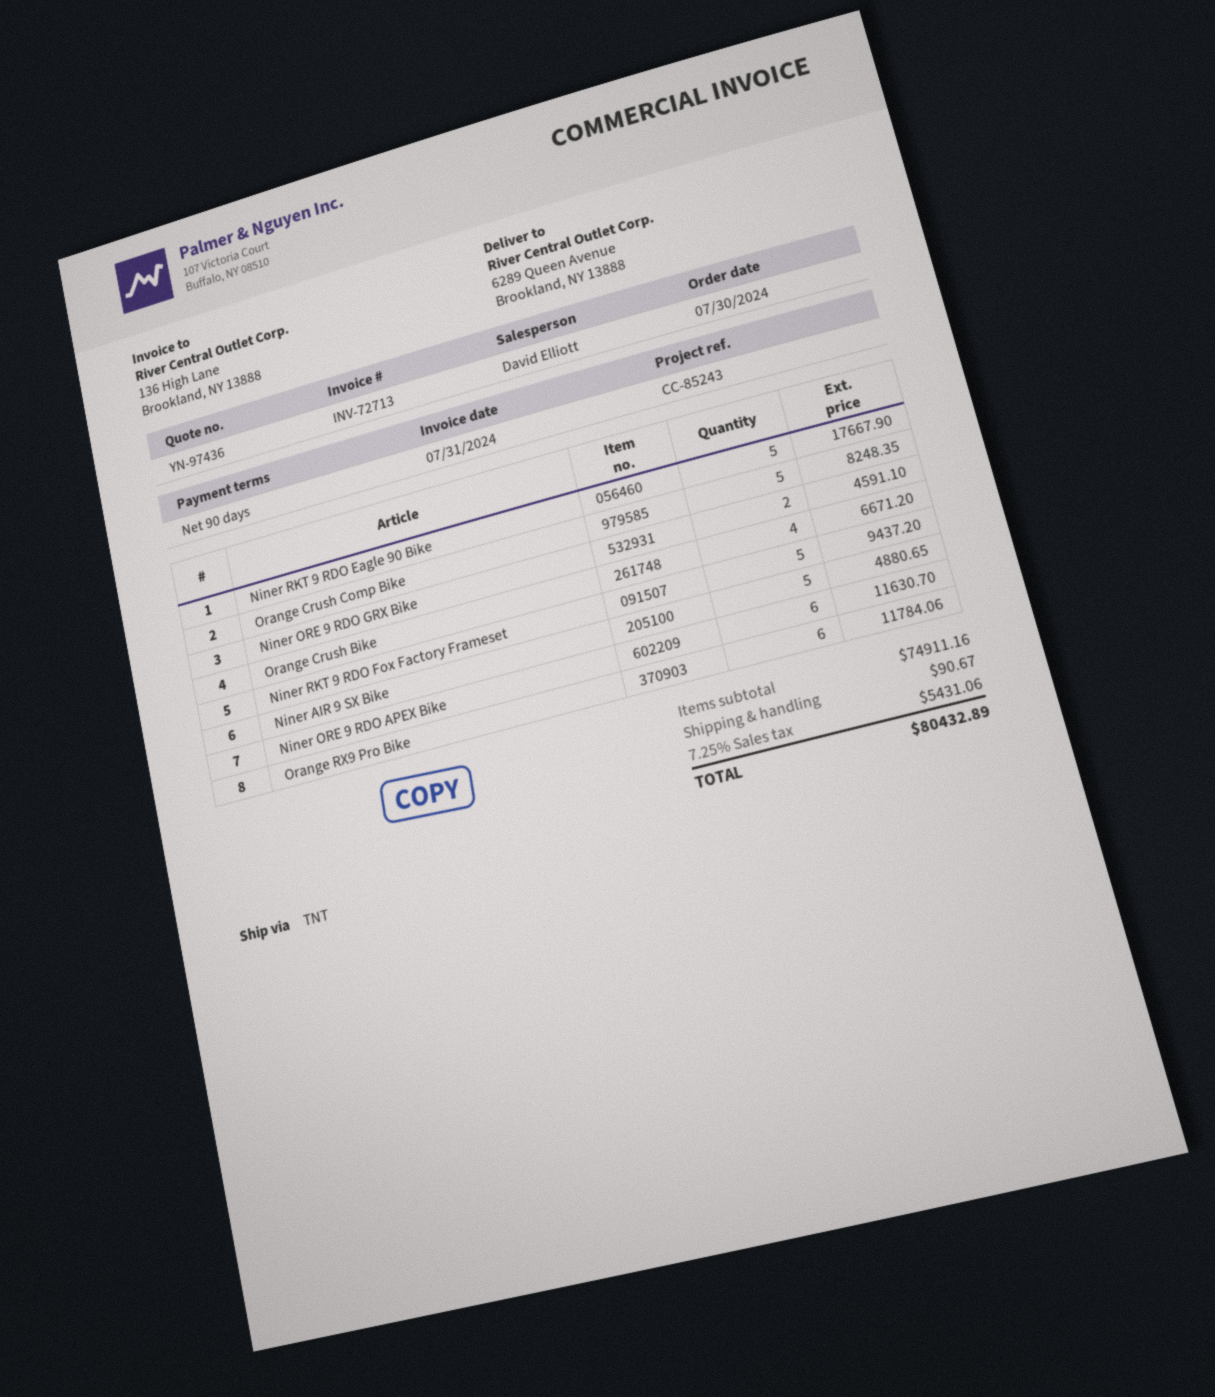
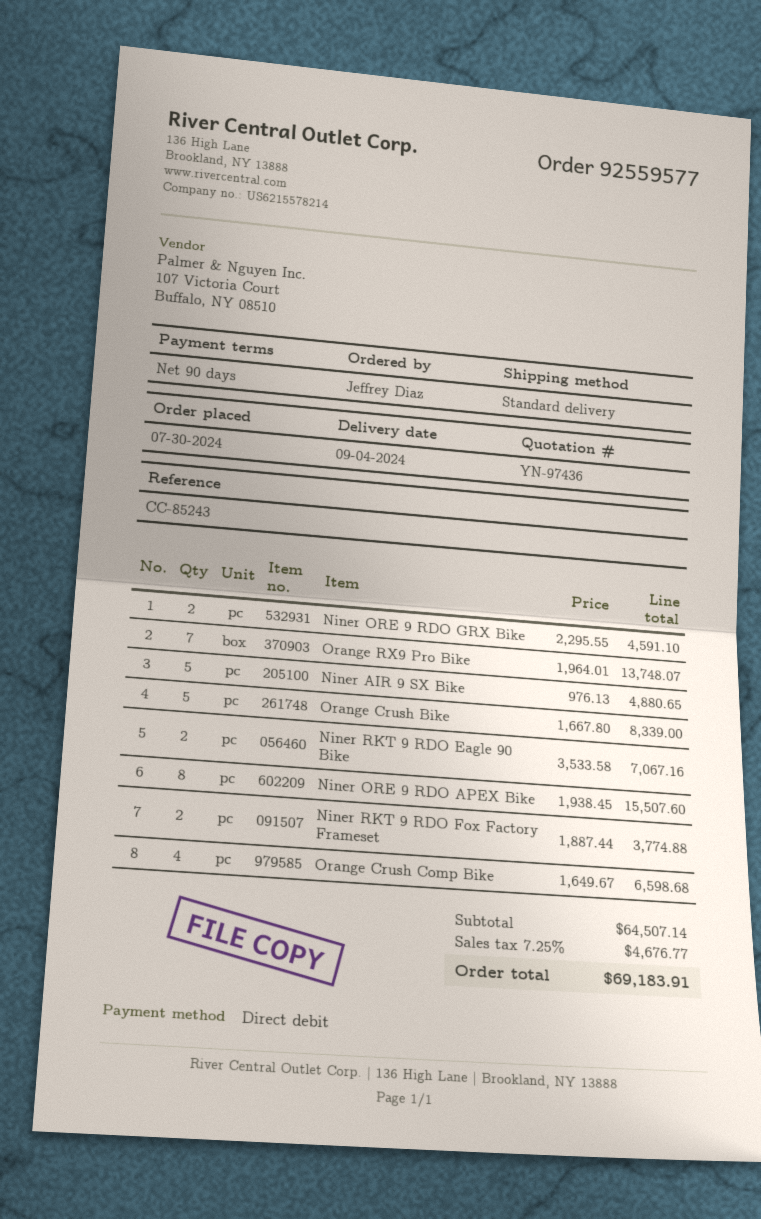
shipping method: TNT -> standard
Niner RKT 9 RDO Eagle 90 Bike: 5 for 17667.90 -> 2 for 7067.16
Orange Crush Comp Bike: 5 for 8248.35 -> 4 for 6598.68
Orange Crush Bike: 4 for 6671.20 -> 5 for 8339.00
Niner RKT 9 RDO Fox Factory Frameset: 5 for 9437.20 -> 2 for 3774.88
Niner ORE 9 RDO APEX Bike: 6 for 11630.70 -> 8 for 15507.60
Orange RX9 Pro Bike: 6 for 11784.06 -> 7 for 13748.07
subtotal: 74911.16 -> 64507.14
shipping: 90.67 -> none
tax: 7.25% = 5431.06 -> 7.25% = 4676.77
total: 80432.89 -> 69183.91

